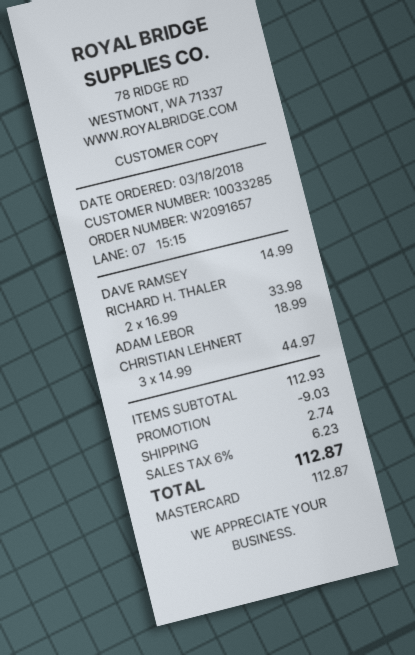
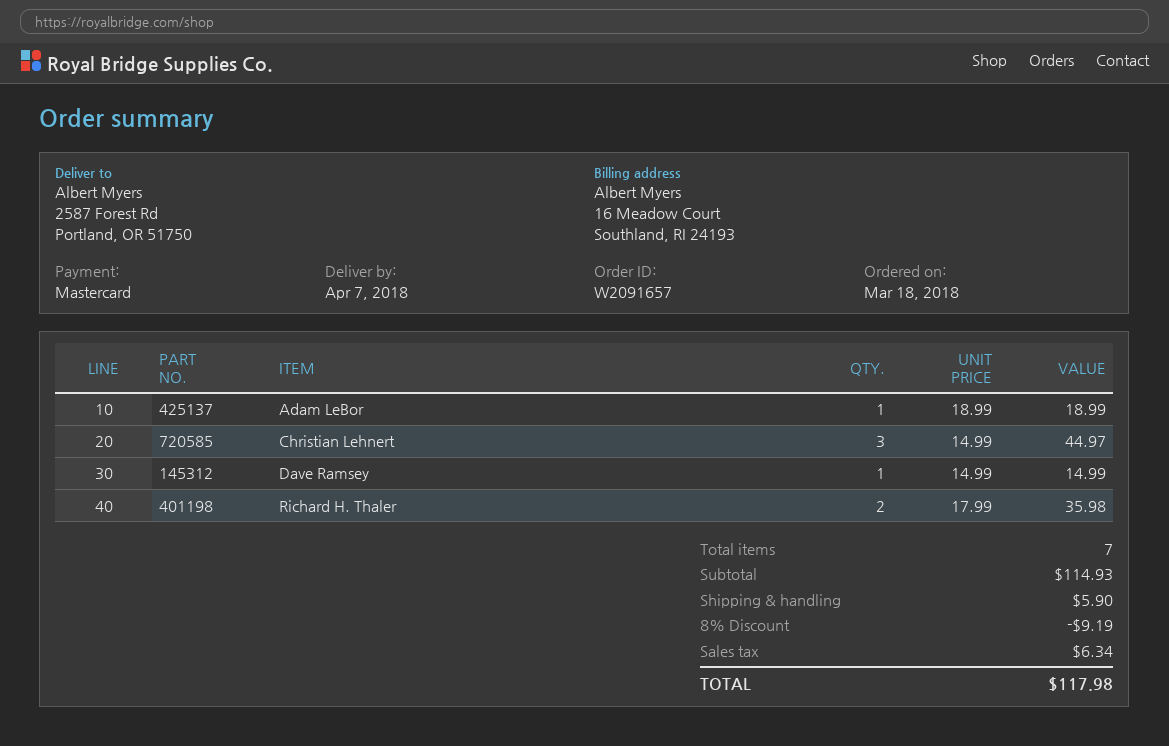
RICHARD H. THALER: 2 x 16.99 = 33.98 -> 2 x 17.99 = 35.98
subtotal: 112.93 -> 114.93
discount: 9.03 -> 9.19
shipping: 2.74 -> 5.90
tax: 6.23 -> 6.34
total: 112.87 -> 117.98

